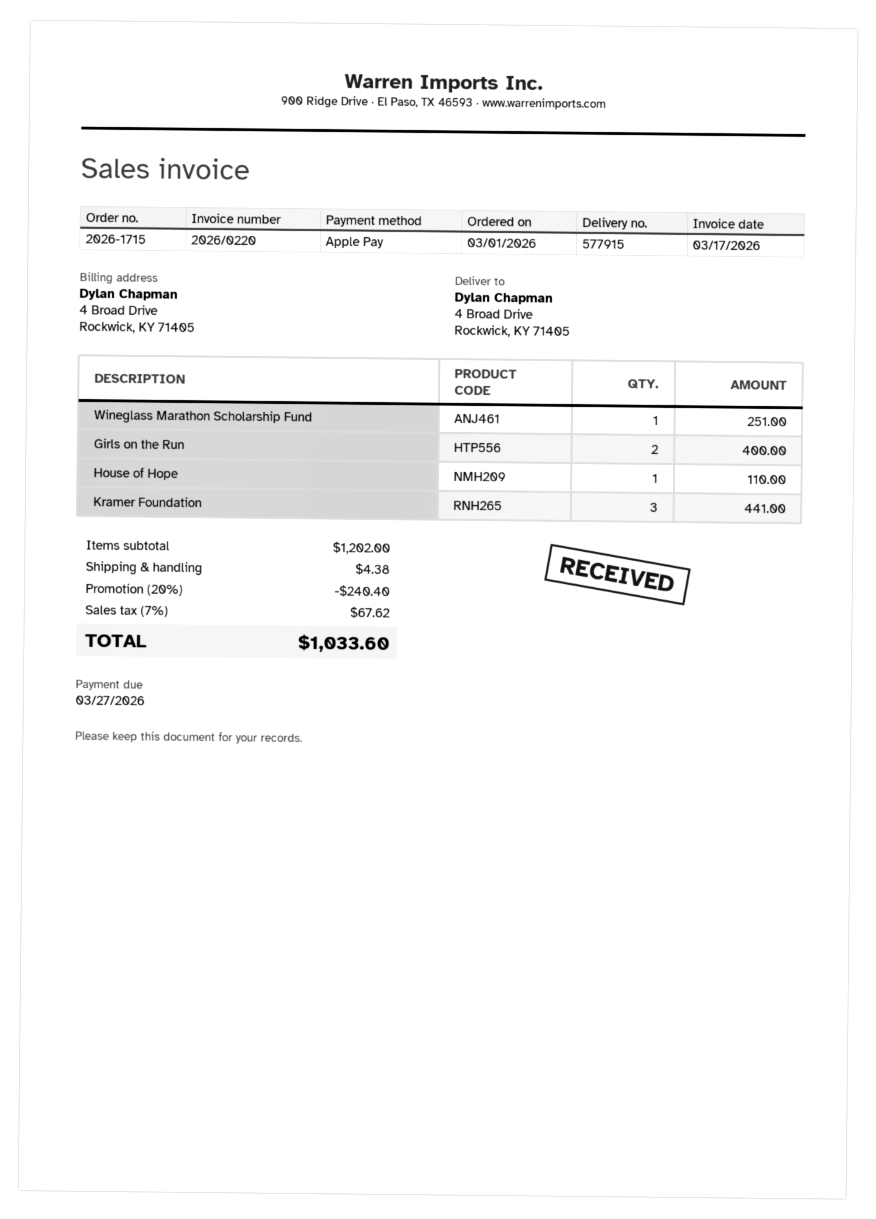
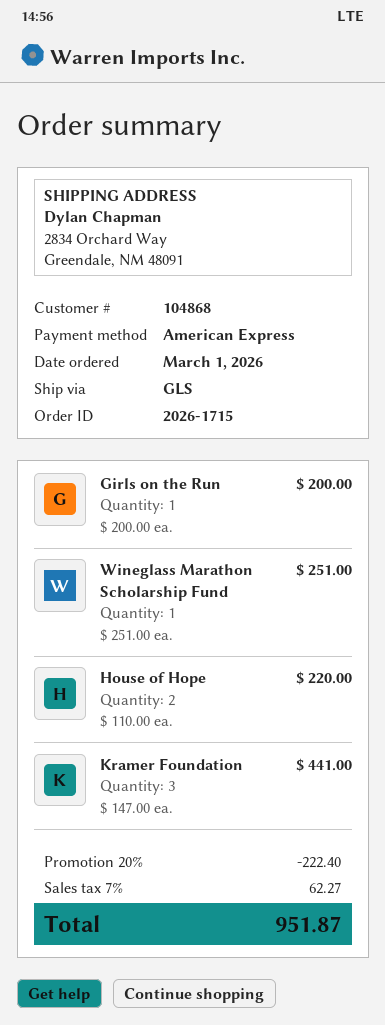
payment method: Apple Pay -> American Express
ship to: 4 Broad Drive, Rockwick, KY 71405 -> 2834 Orchard Way, Greendale, NM 48091
Girls on the Run: 2 for 400.00 -> 1 for 200.00
House of Hope: 1 for 110.00 -> 2 for 220.00
discount: 20% = 240.40 -> 20% = 222.40
shipping: 4.38 -> none
tax: 7% = 67.62 -> 7% = 62.27
total: 1033.60 -> 951.87

